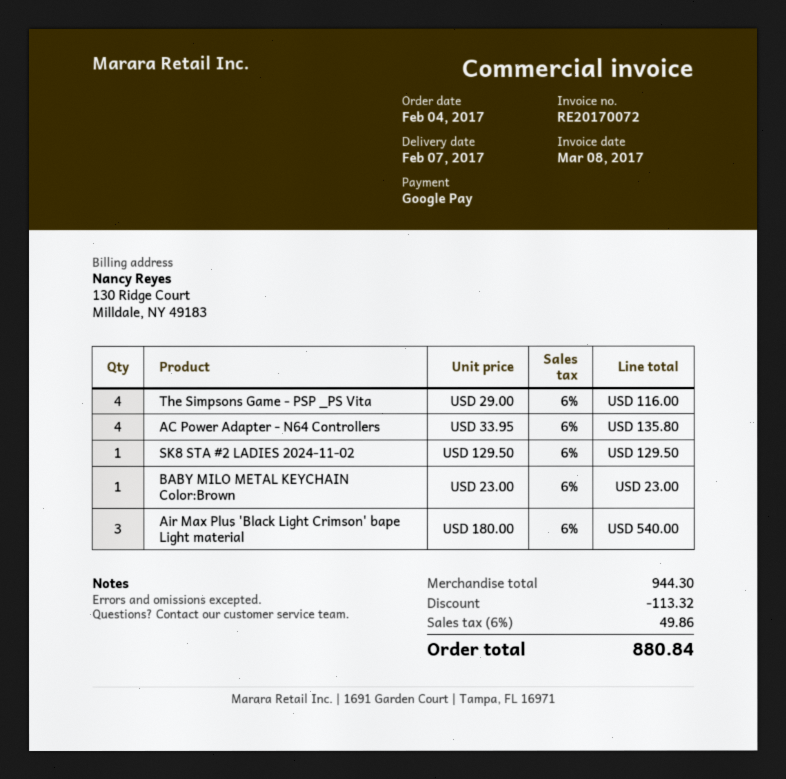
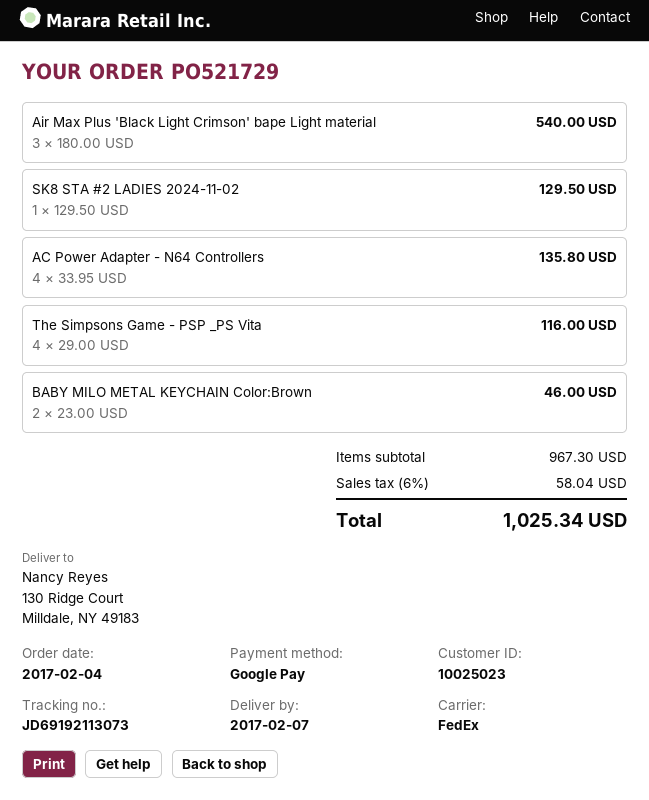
BABY MILO METAL KEYCHAIN Color:Brown: 1 x 23.00 = 23.00 -> 2 x 23.00 = 46.00
subtotal: 944.30 -> 967.30
discount: 113.32 -> none
tax: 6% = 49.86 -> 6% = 58.04
total: 880.84 -> 1025.34

